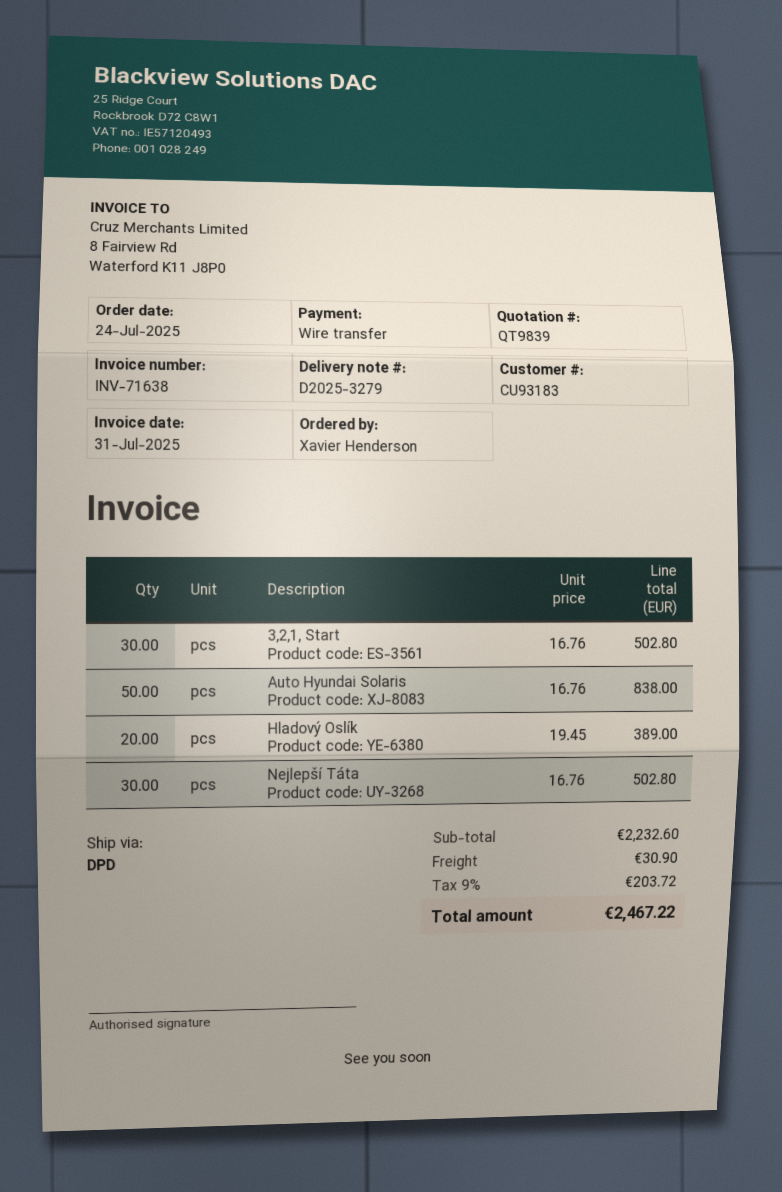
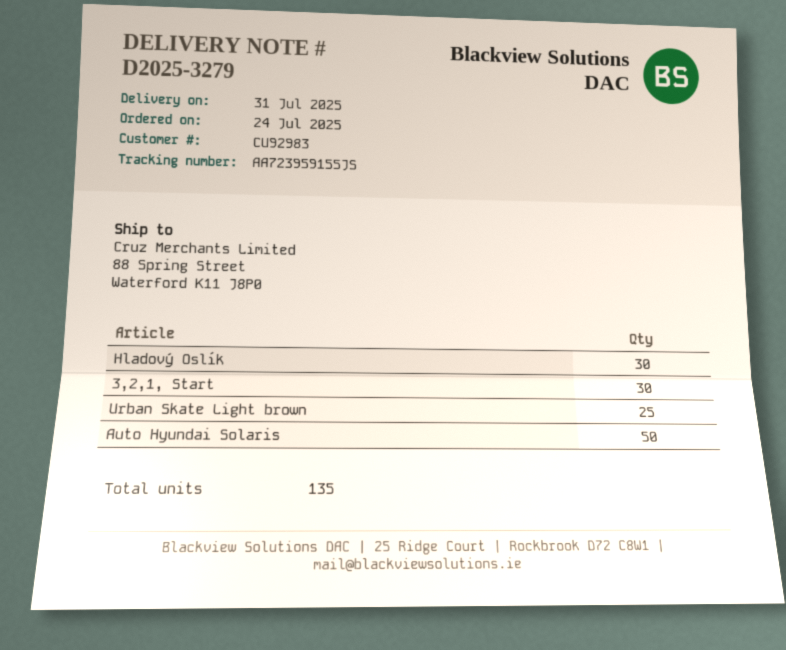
customer number: CU93183 -> CU92983
Hladový Oslík: 20 -> 30
Nejlepší Táta: 30 -> none
Urban Skate Light brown: none -> 25

